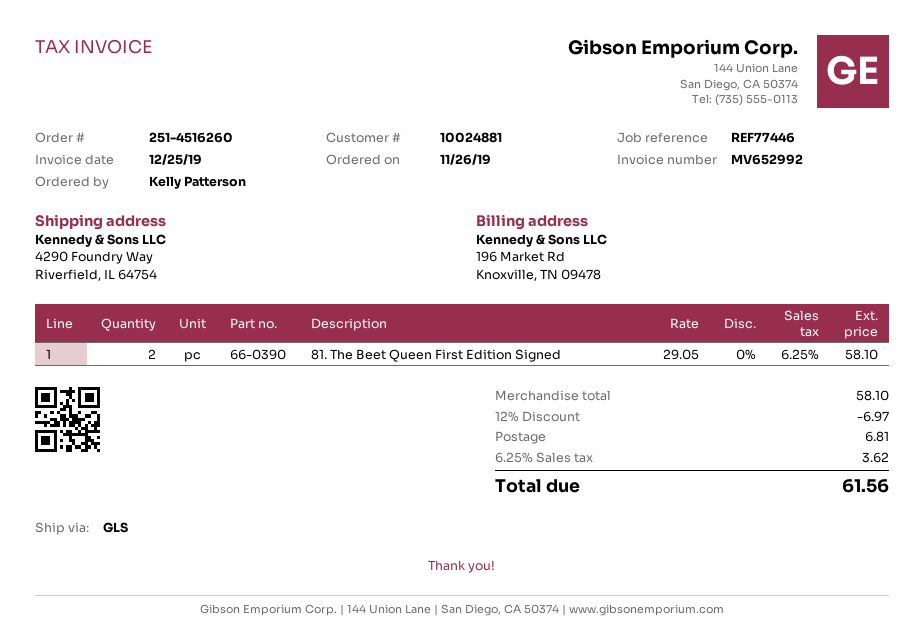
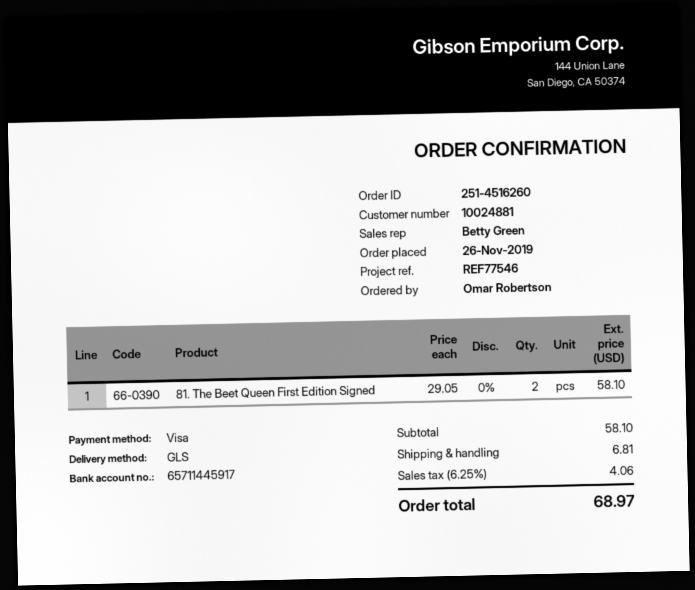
reference: REF77446 -> REF77546
ordered by: Kelly Patterson -> Omar Robertson
discount: 12% = 6.97 -> none
tax: 6.25% = 3.62 -> 6.25% = 4.06
total: 61.56 -> 68.97

